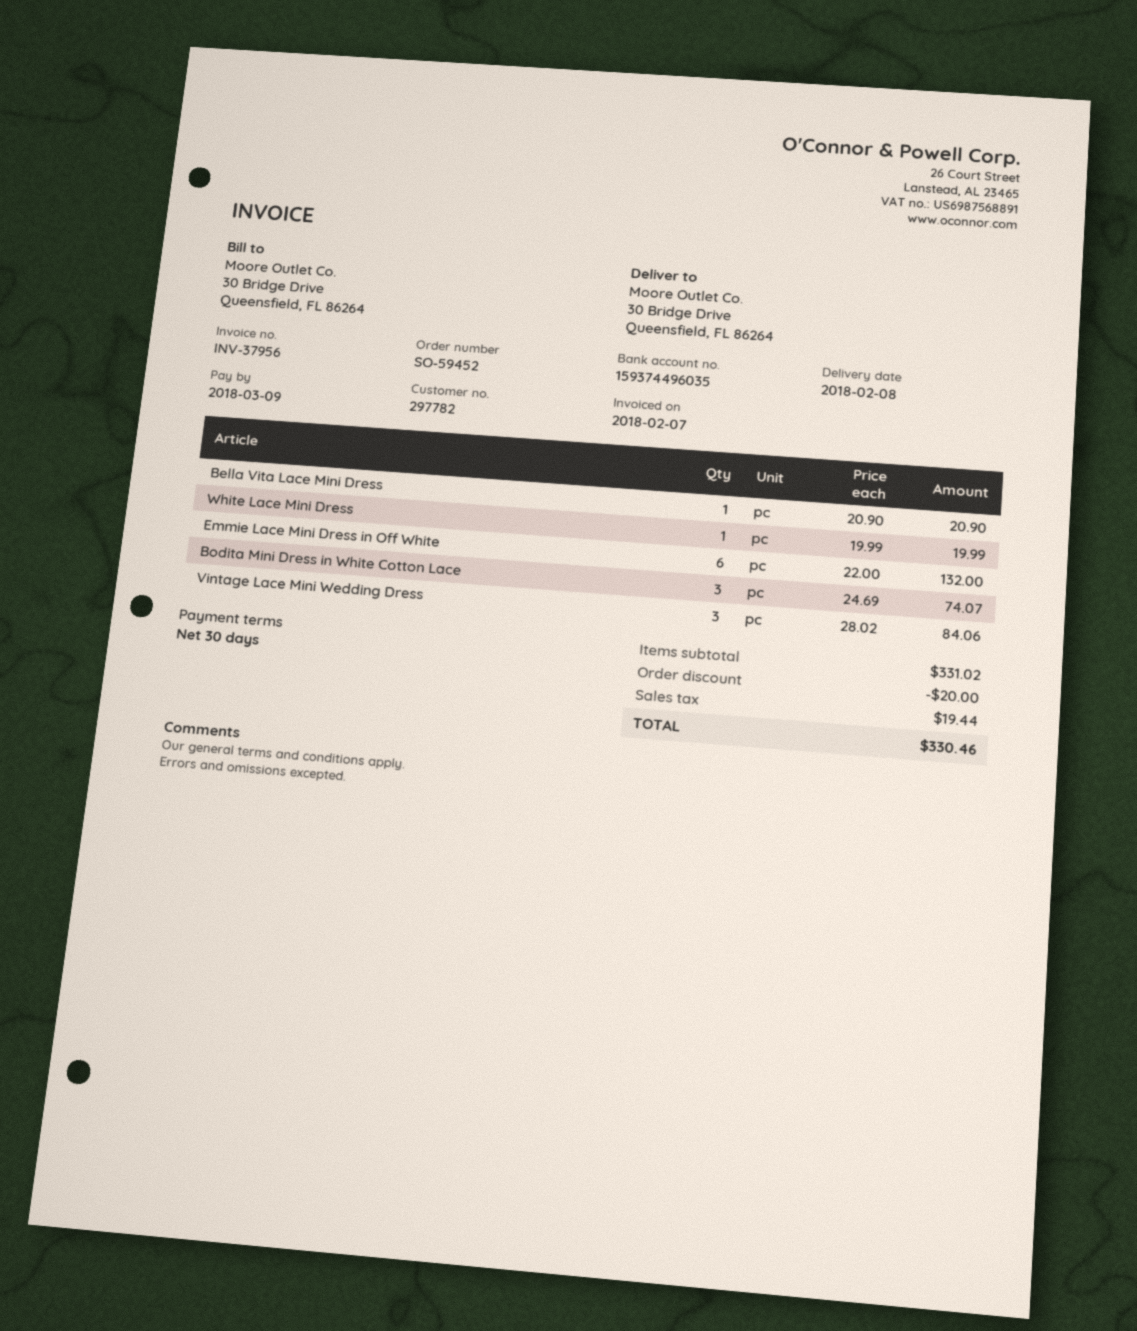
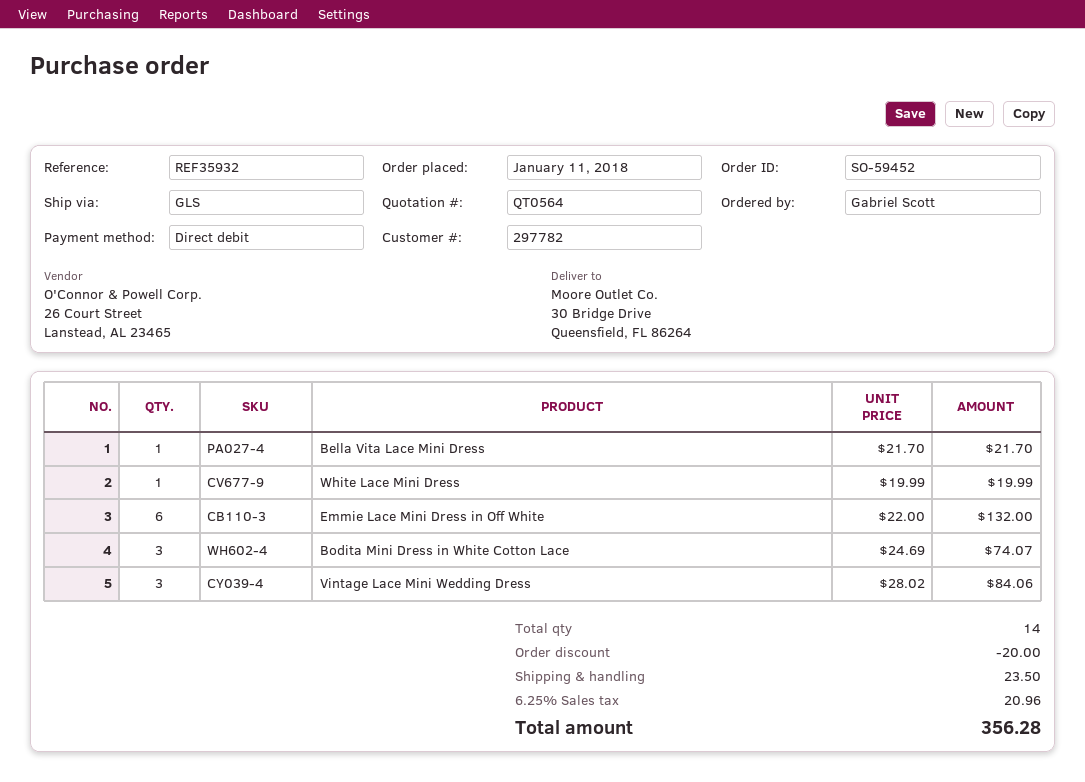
Bella Vita Lace Mini Dress: 1 x 20.90 = 20.90 -> 1 x 21.70 = 21.70
shipping: none -> 23.50
tax: 19.44 -> 20.96
total: 330.46 -> 356.28

